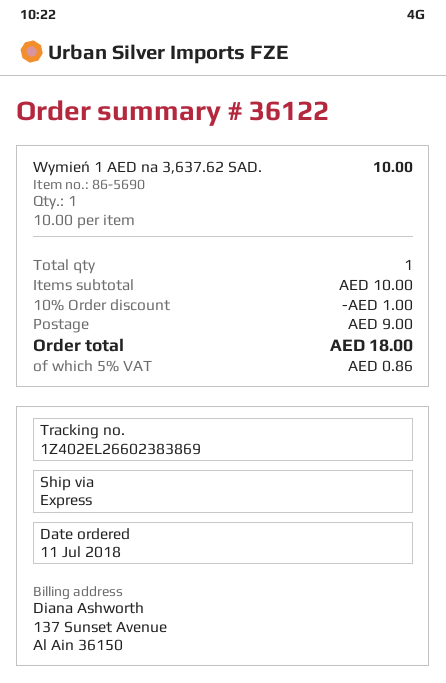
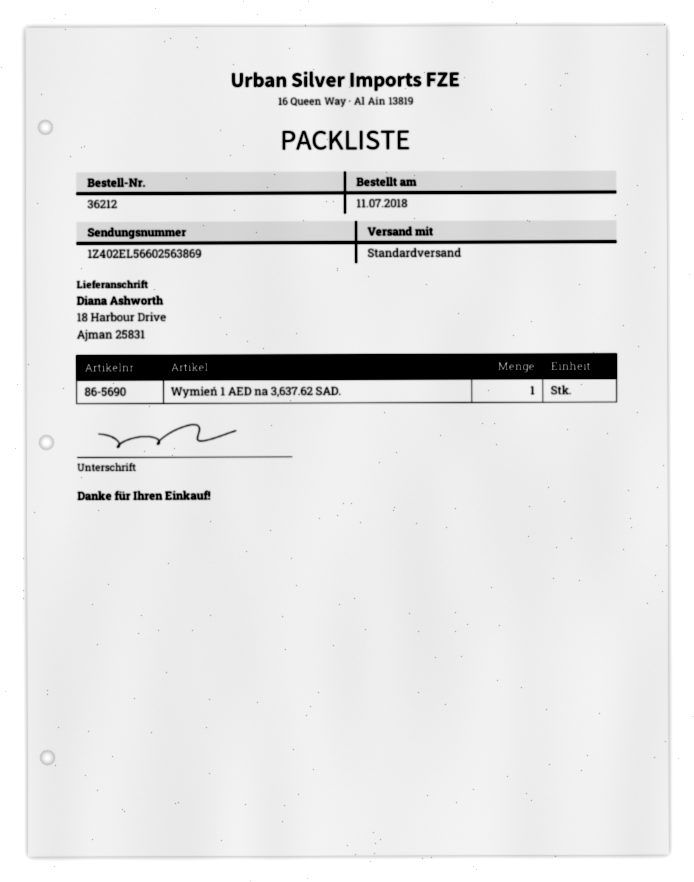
order number: 36122 -> 36212
shipping method: express -> standard
tracking number: 1Z402EL26602383869 -> 1Z402EL56602563869

